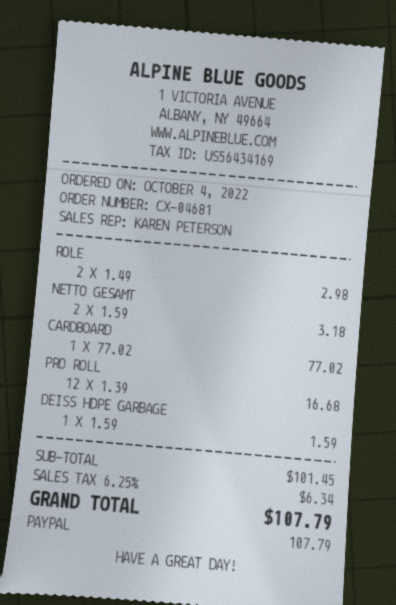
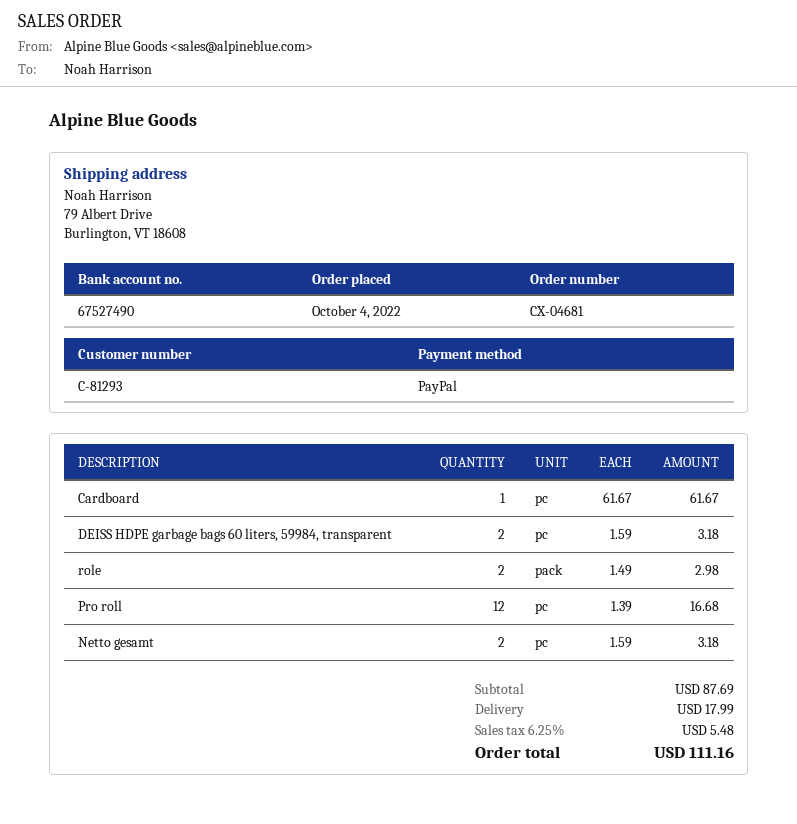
CARDBOARD: 1 x 77.02 = 77.02 -> 1 x 61.67 = 61.67
DEISS HDPE GARBAGE: 1 x 1.59 = 1.59 -> 2 x 1.59 = 3.18
subtotal: 101.45 -> 87.69
shipping: none -> 17.99
tax: 6.25% = 6.34 -> 6.25% = 5.48
total: 107.79 -> 111.16

